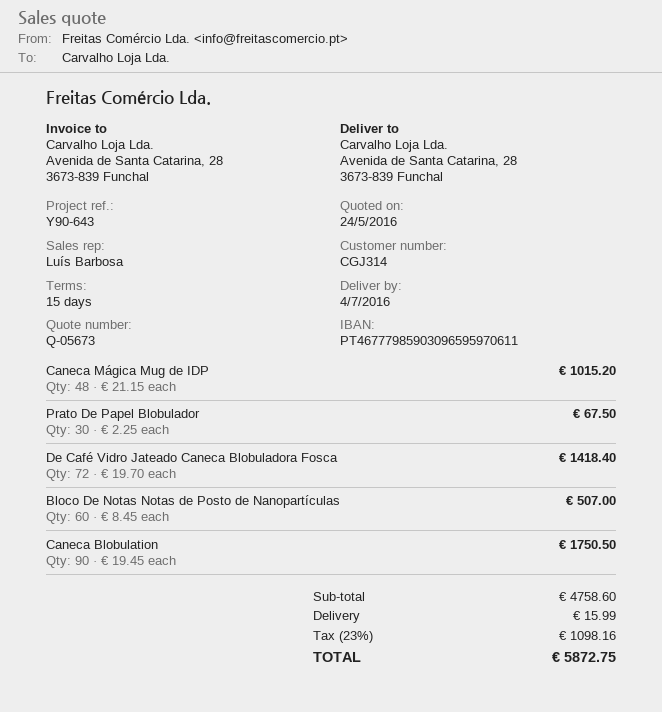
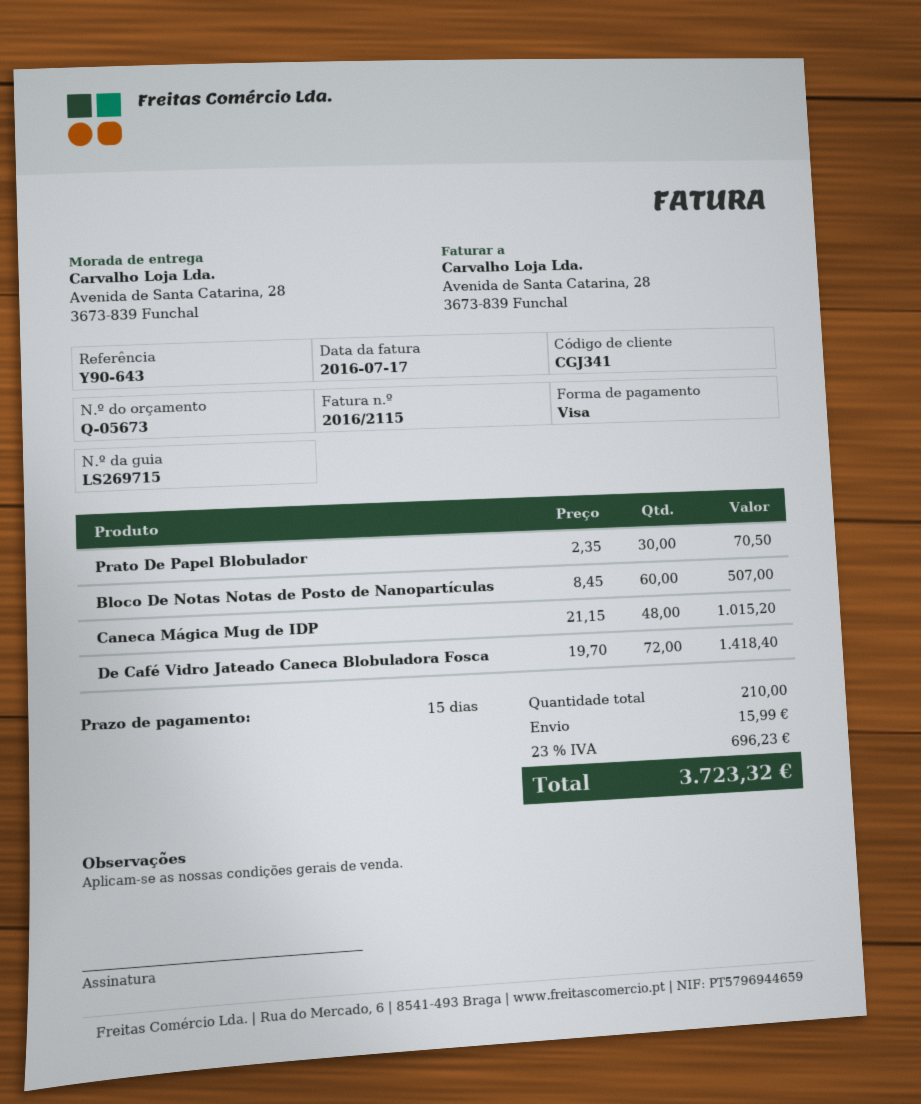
customer number: CGJ314 -> CGJ341
Prato De Papel Blobulador: 30 x 2.25 = 67.50 -> 30 x 2.35 = 70.50
Caneca Blobulation: 90 x 19.45 = 1750.50 -> none
tax: 23% = 1098.16 -> 23% = 696.23
total: 5872.75 -> 3723.32

